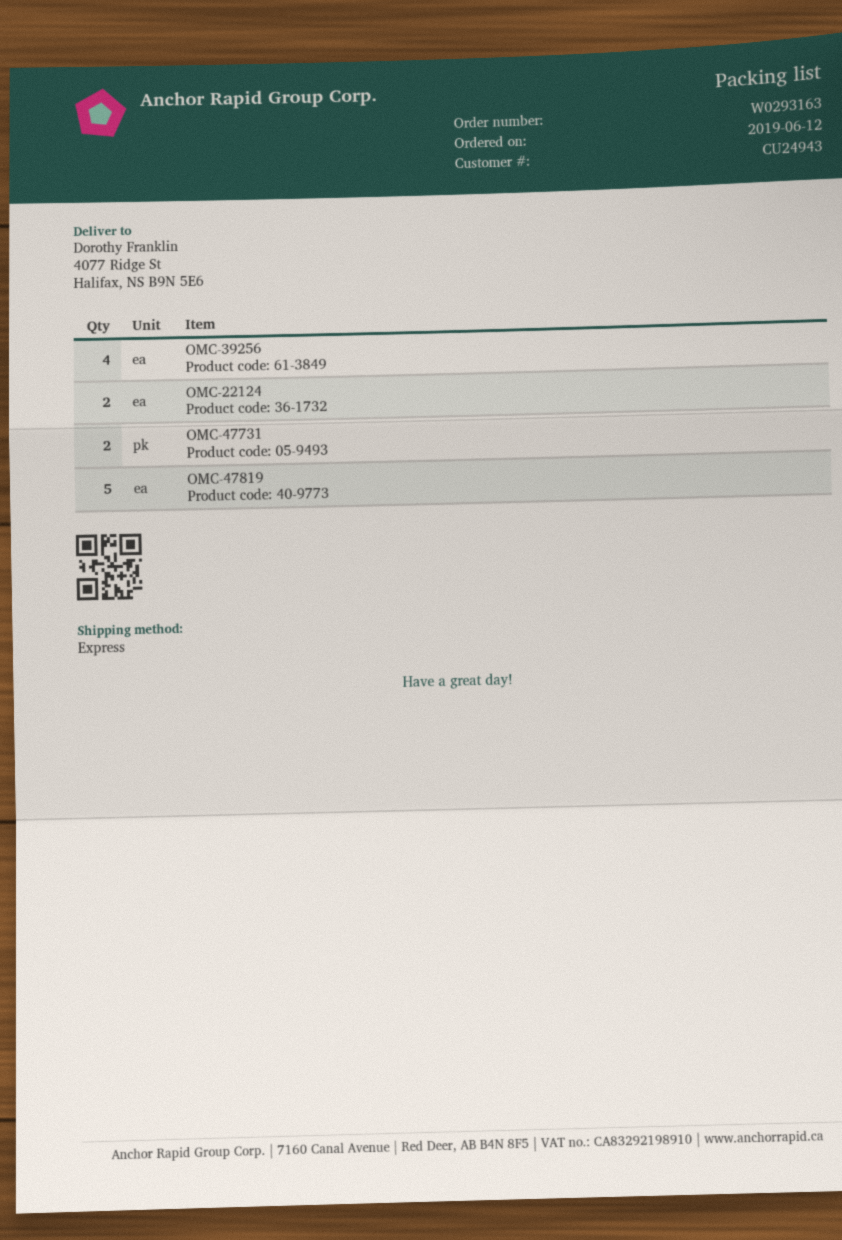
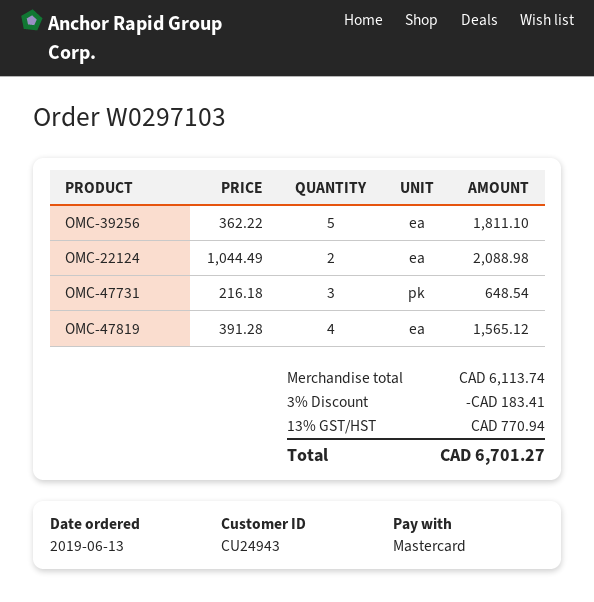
order number: W0293163 -> W0297103
order date: 2019-06-12 -> 2019-06-13
OMC-39256: 4 -> 5
OMC-47731: 2 -> 3
OMC-47819: 5 -> 4

